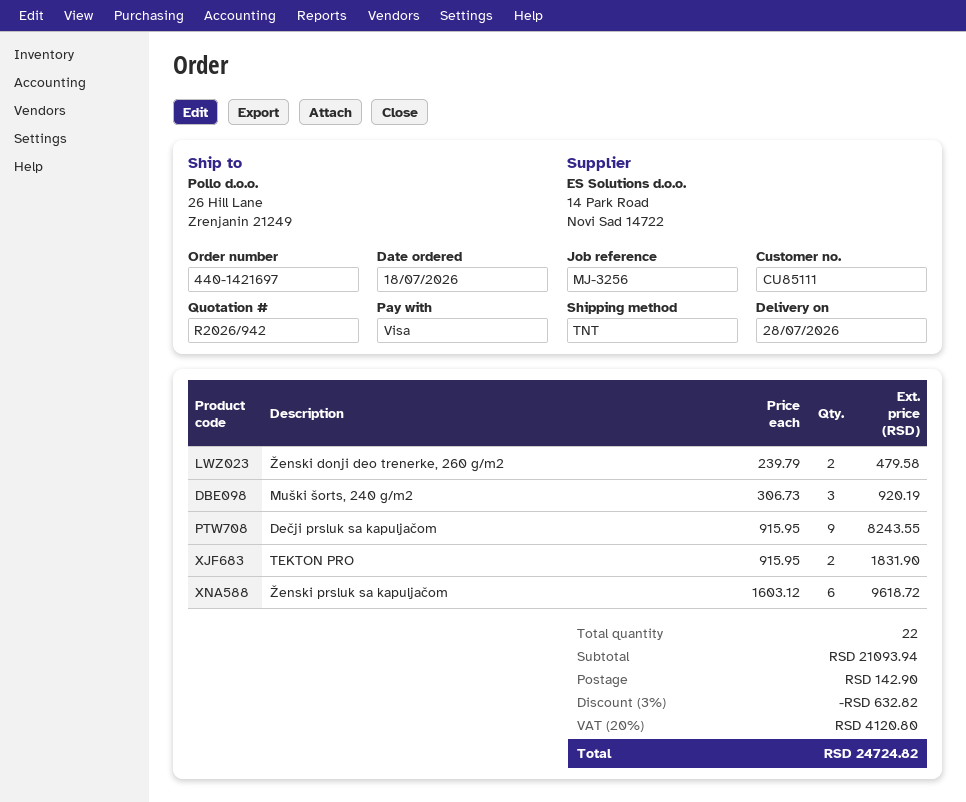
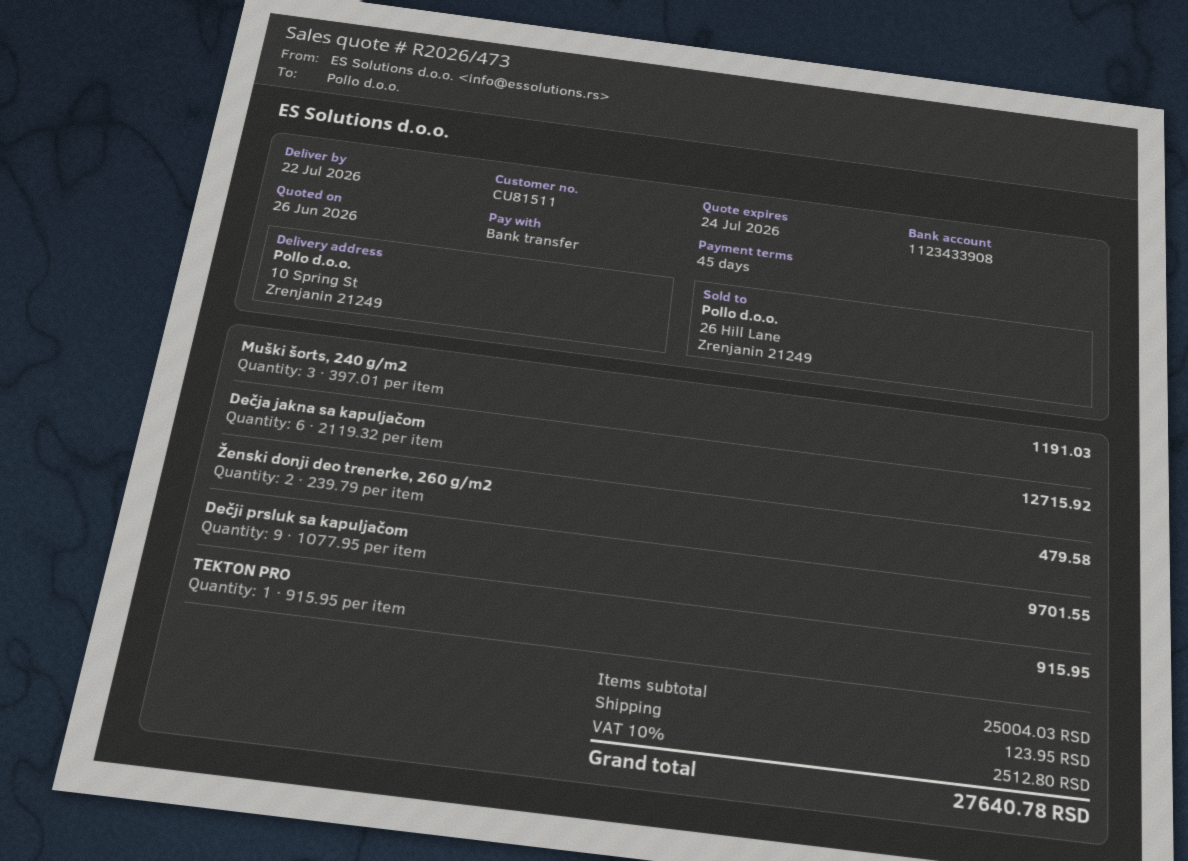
quote number: R2026/942 -> R2026/473
delivery date: 2026-07-28 -> 2026-07-22
customer number: CU85111 -> CU81511
payment method: Visa -> bank transfer
ship to: 26 Hill Lane, Zrenjanin 21249 -> 10 Spring St, Zrenjanin 21249
Muški šorts, 240 g/m2: 3 x 306.73 = 920.19 -> 3 x 397.01 = 1191.03
Dečji prsluk sa kapuljačom: 9 x 915.95 = 8243.55 -> 9 x 1077.95 = 9701.55
TEKTON PRO: 2 x 915.95 = 1831.90 -> 1 x 915.95 = 915.95
Ženski prsluk sa kapuljačom: 6 x 1603.12 = 9618.72 -> none
Dečja jakna sa kapuljačom: none -> 6 x 2119.32 = 12715.92
subtotal: 21093.94 -> 25004.03
discount: 3% = 632.82 -> none
shipping: 142.90 -> 123.95
tax: 20% = 4120.80 -> 10% = 2512.80
total: 24724.82 -> 27640.78

